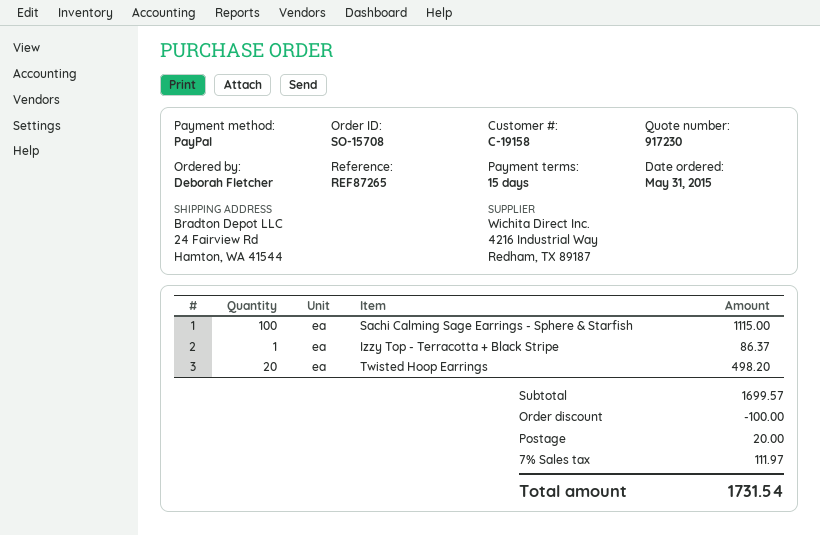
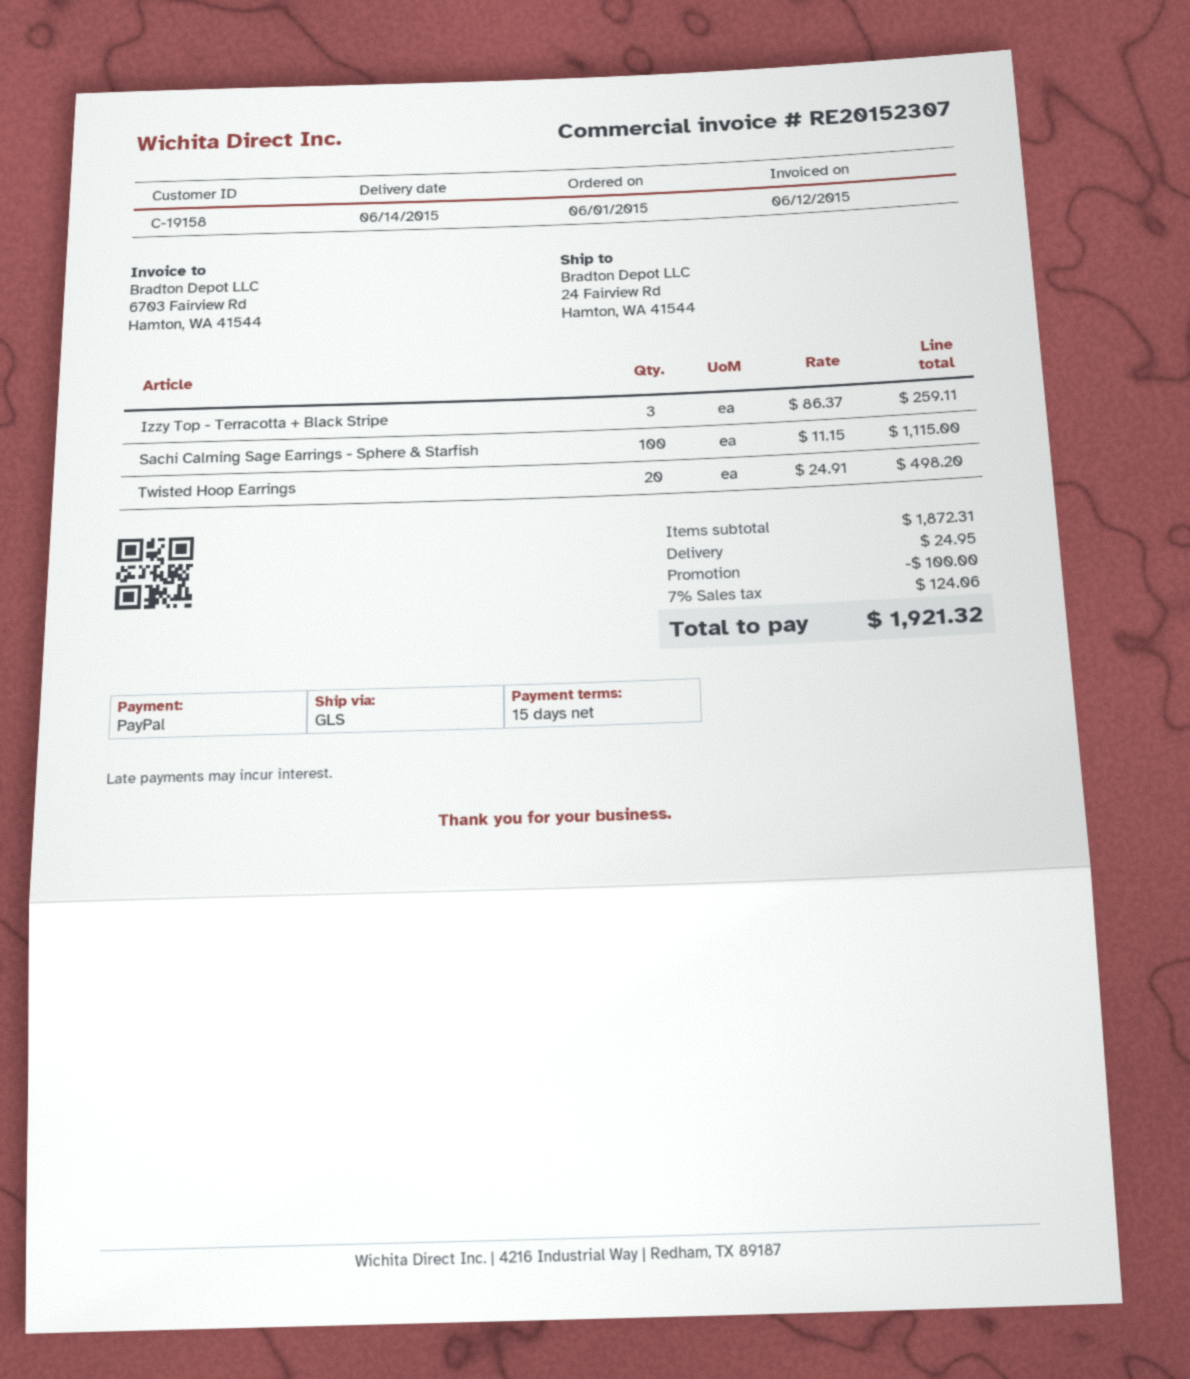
order date: 2015-05-31 -> 2015-06-01
Izzy Top - Terracotta + Black Stripe: 1 for 86.37 -> 3 for 259.11
subtotal: 1699.57 -> 1872.31
shipping: 20.00 -> 24.95
tax: 7% = 111.97 -> 7% = 124.06
total: 1731.54 -> 1921.32

